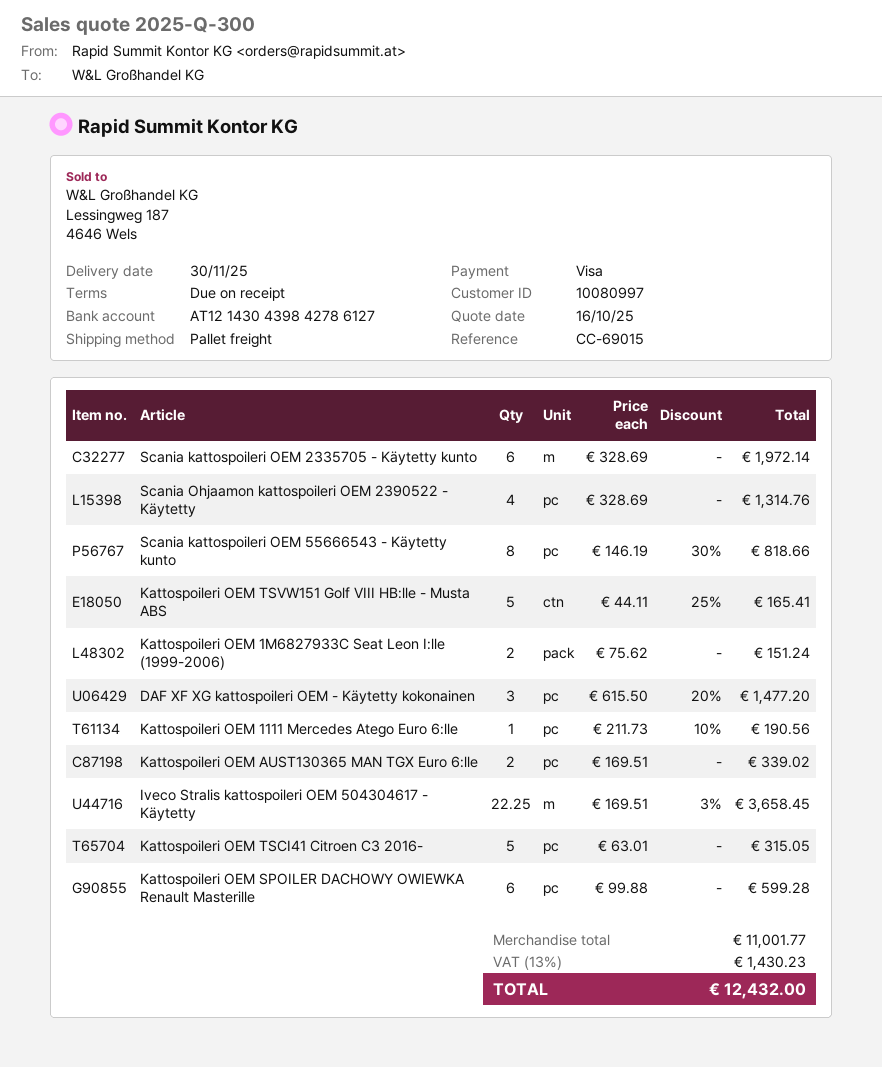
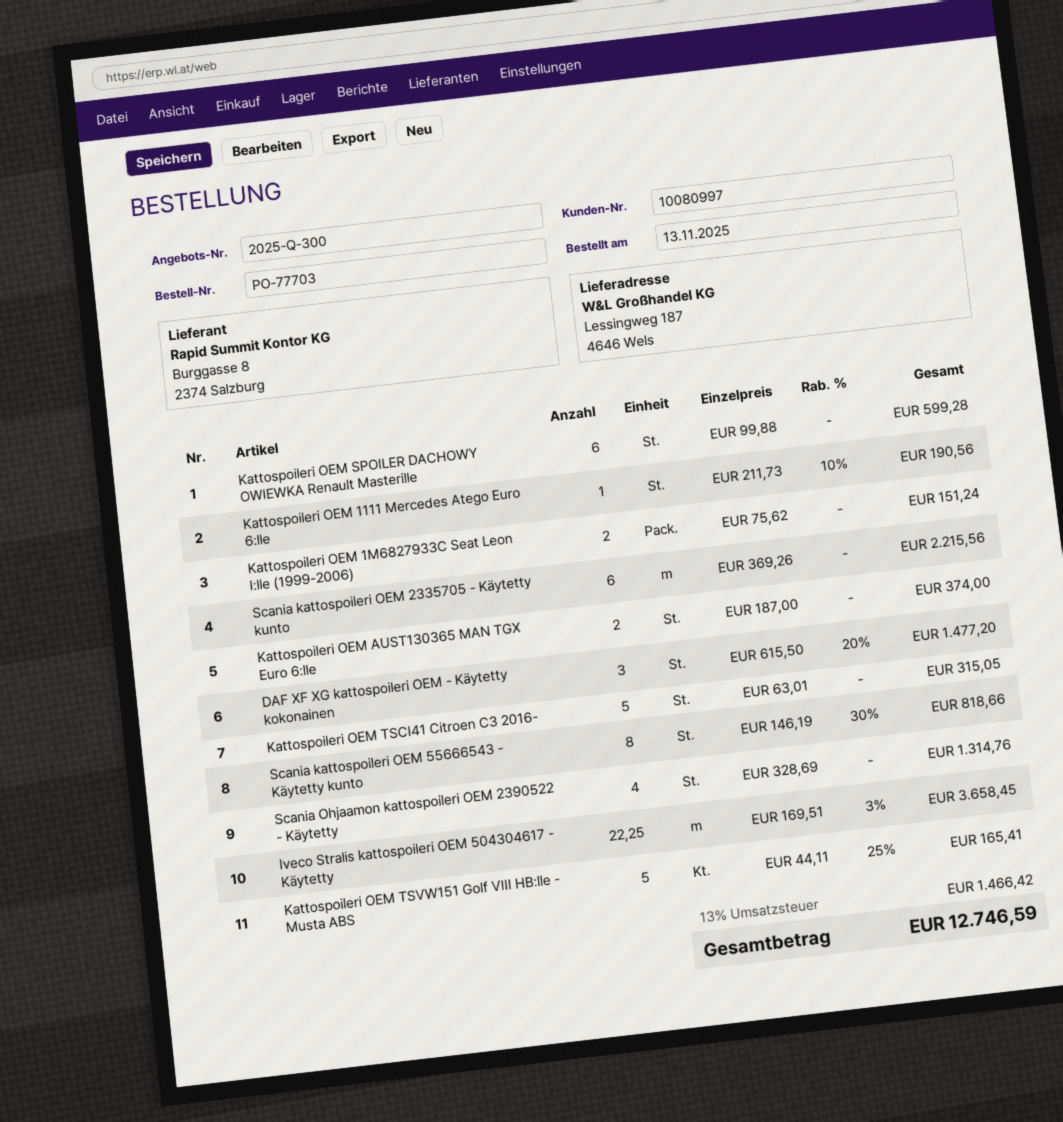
Scania kattospoileri OEM 2335705 - Käytetty kunto: 6 x 328.69 = 1972.14 -> 6 x 369.26 = 2215.56
Kattospoileri OEM AUST130365 MAN TGX Euro 6:lle: 2 x 169.51 = 339.02 -> 2 x 187.00 = 374.00
tax: 13% = 1430.23 -> 13% = 1466.42
total: 12432.00 -> 12746.59

